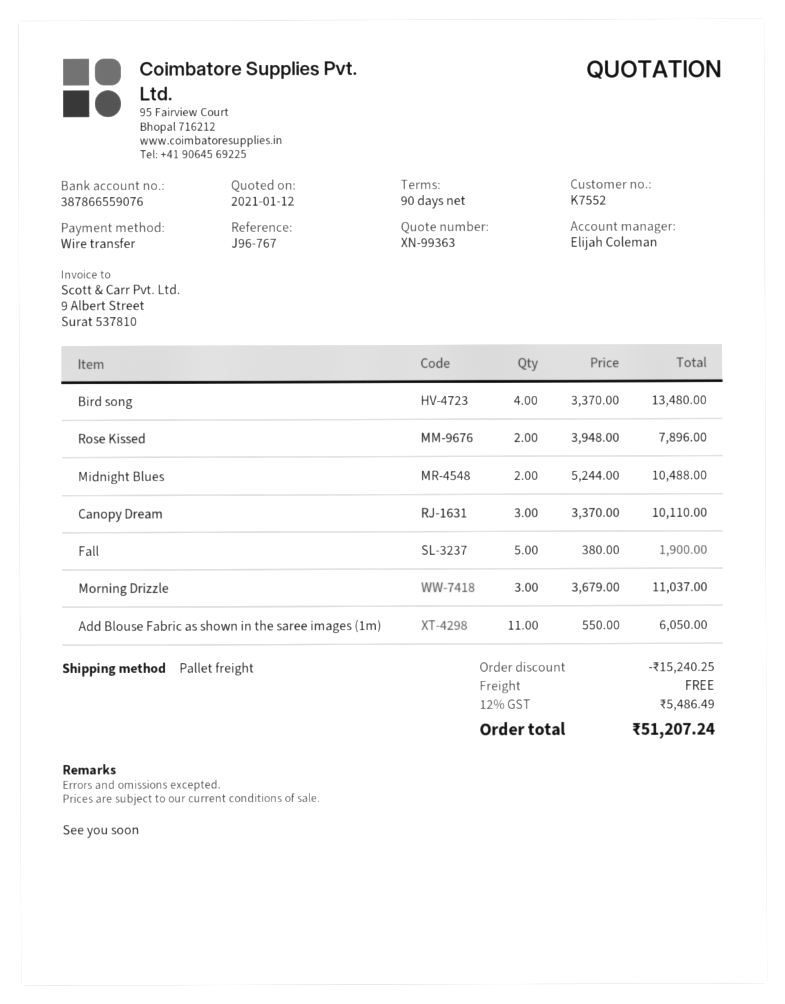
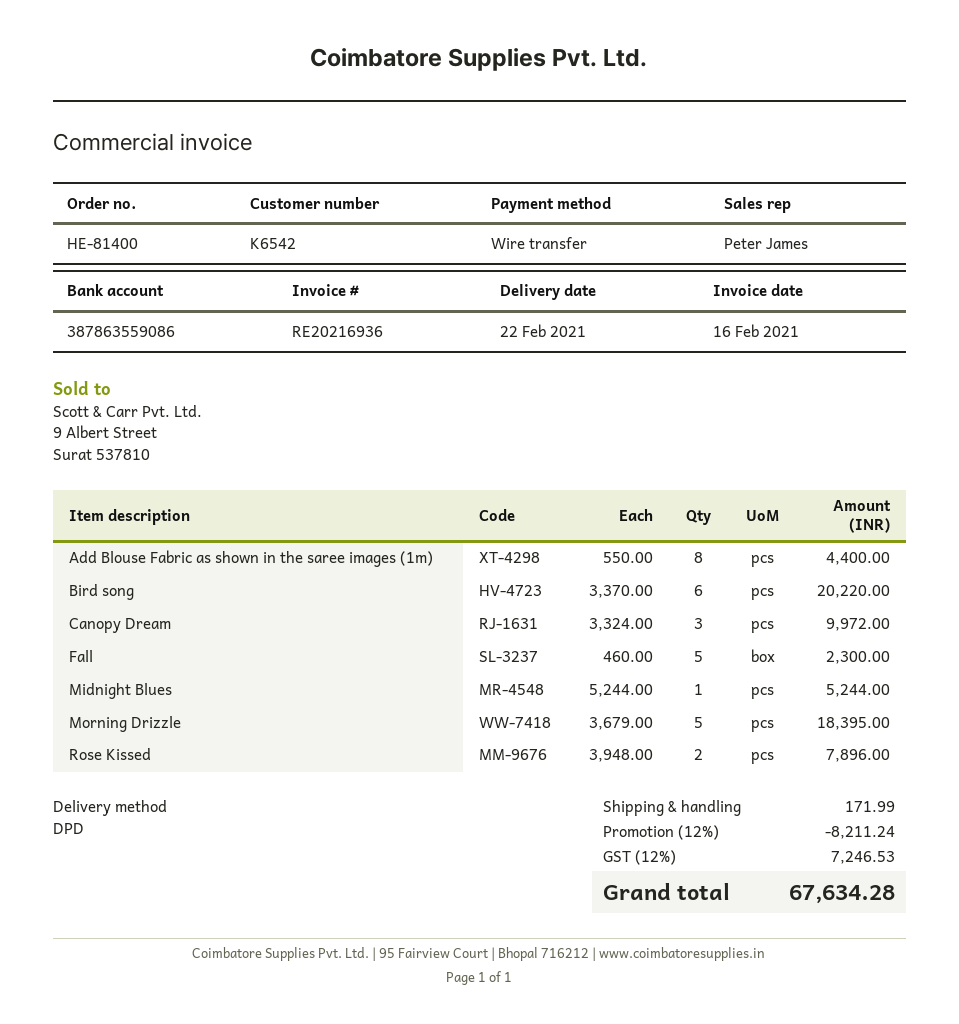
customer number: K7552 -> K6542
sales rep: Elijah Coleman -> Peter James
bank account: 387866559076 -> 387863559086
shipping method: pallet freight -> DPD
Bird song: 4 x 3370.00 = 13480.00 -> 6 x 3370.00 = 20220.00
Midnight Blues: 2 x 5244.00 = 10488.00 -> 1 x 5244.00 = 5244.00
Canopy Dream: 3 x 3370.00 = 10110.00 -> 3 x 3324.00 = 9972.00
Fall: 5 x 380.00 = 1900.00 -> 5 x 460.00 = 2300.00
Morning Drizzle: 3 x 3679.00 = 11037.00 -> 5 x 3679.00 = 18395.00
Add Blouse Fabric as shown in the saree images (1m): 11 x 550.00 = 6050.00 -> 8 x 550.00 = 4400.00
discount: 15240.25 -> 8211.24
shipping: 0.00 -> 171.99
tax: 12% = 5486.49 -> 12% = 7246.53
total: 51207.24 -> 67634.28

